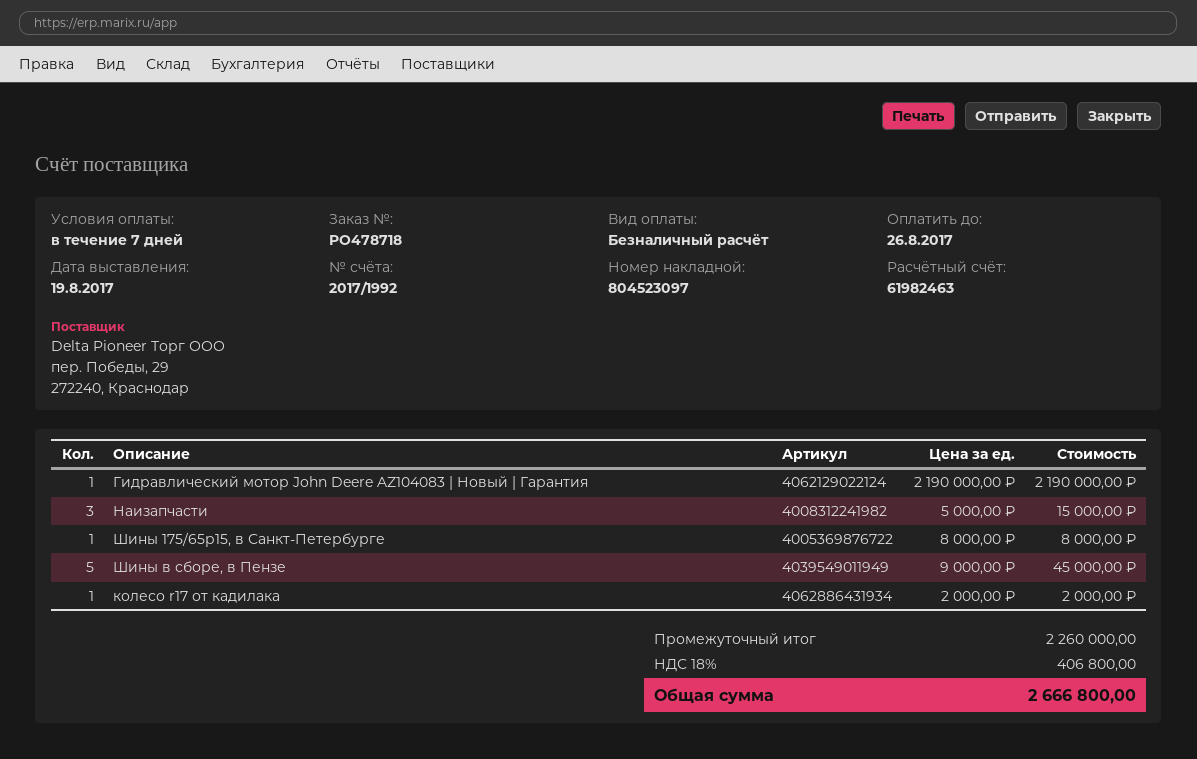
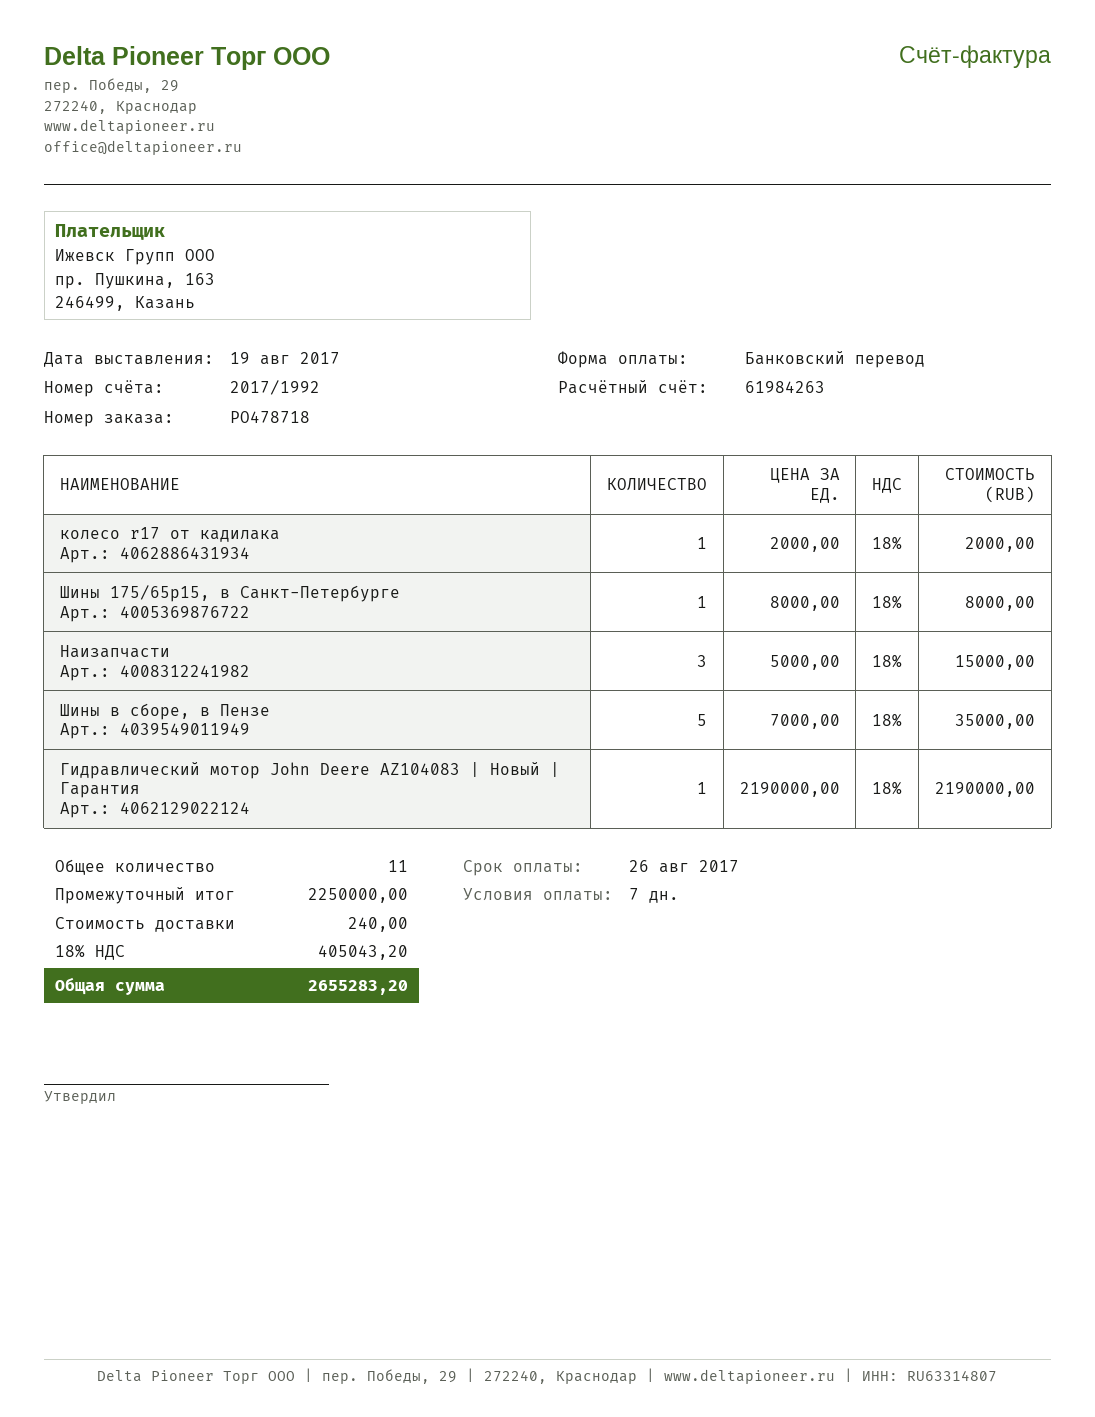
bank account: 61982463 -> 61984263
Шины в сборе, в Пензе: 5 x 9000.00 = 45000.00 -> 5 x 7000.00 = 35000.00
subtotal: 2260000.00 -> 2250000.00
shipping: none -> 240.00
tax: 18% = 406800.00 -> 18% = 405043.20
total: 2666800.00 -> 2655283.20

